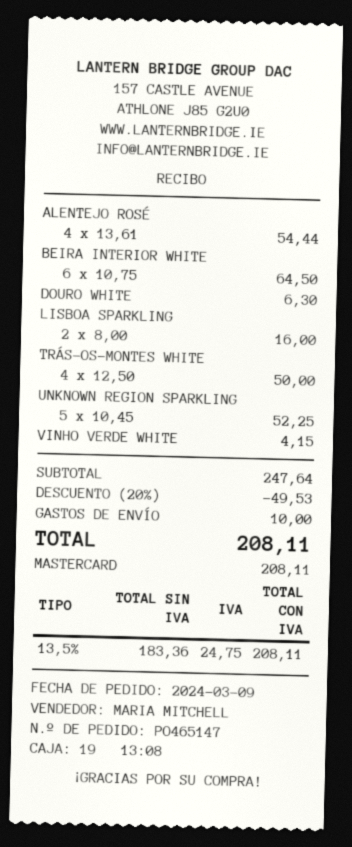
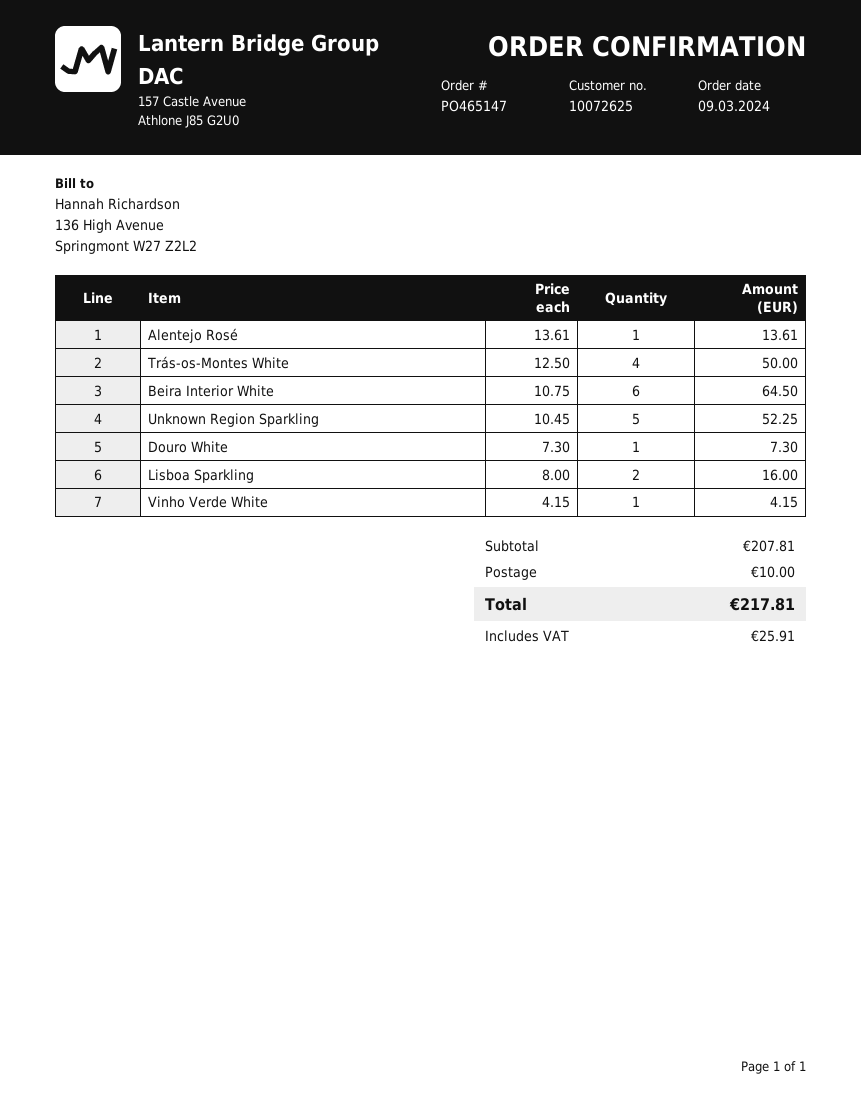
ALENTEJO ROSÉ: 4 x 13.61 = 54.44 -> 1 x 13.61 = 13.61
DOURO WHITE: 1 x 6.30 = 6.30 -> 1 x 7.30 = 7.30
subtotal: 247.64 -> 207.81
discount: 20% = 49.53 -> none
tax: 24.75 -> 25.91
total: 208.11 -> 217.81

